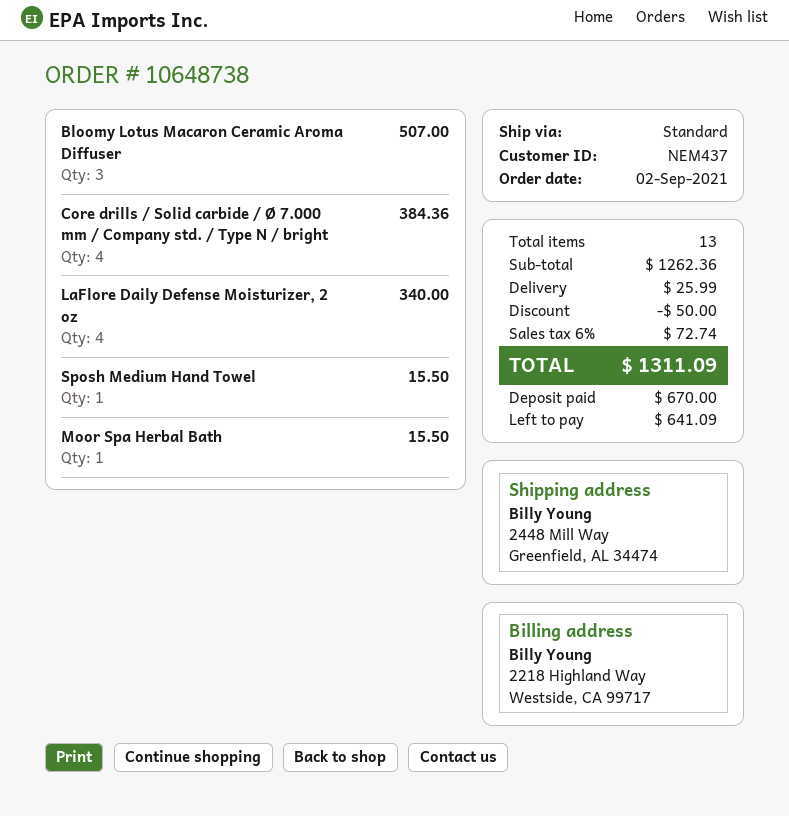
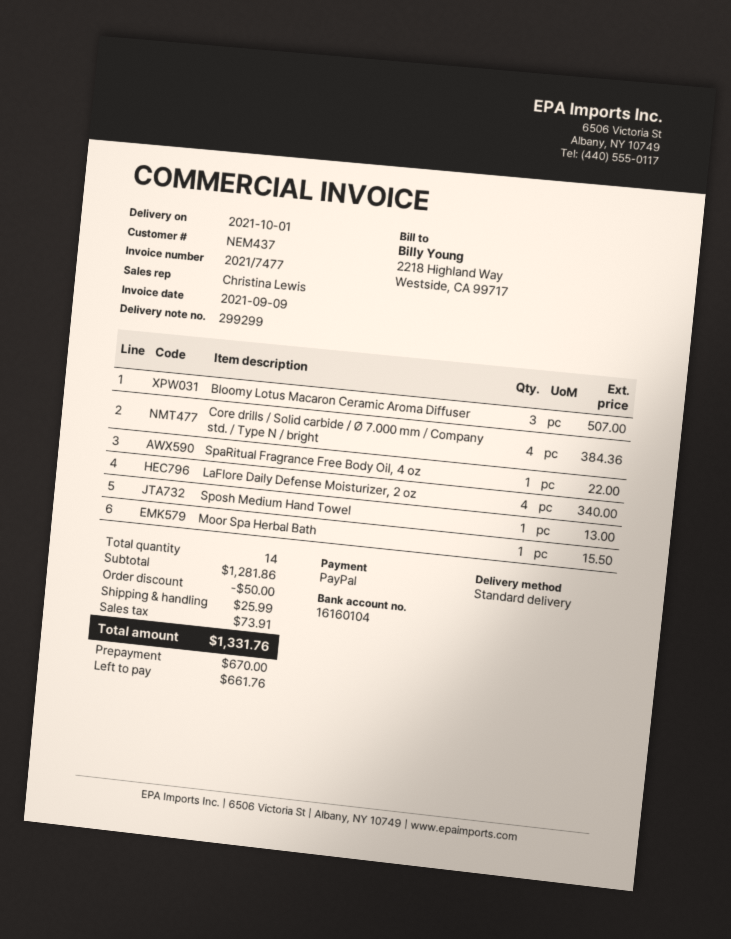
Sposh Medium Hand Towel: 1 for 15.50 -> 1 for 13.00
SpaRitual Fragrance Free Body Oil, 4 oz: none -> 1 for 22.00
total quantity: 13 -> 14
subtotal: 1262.36 -> 1281.86
tax: 72.74 -> 73.91
total: 1311.09 -> 1331.76
balance: 641.09 -> 661.76

